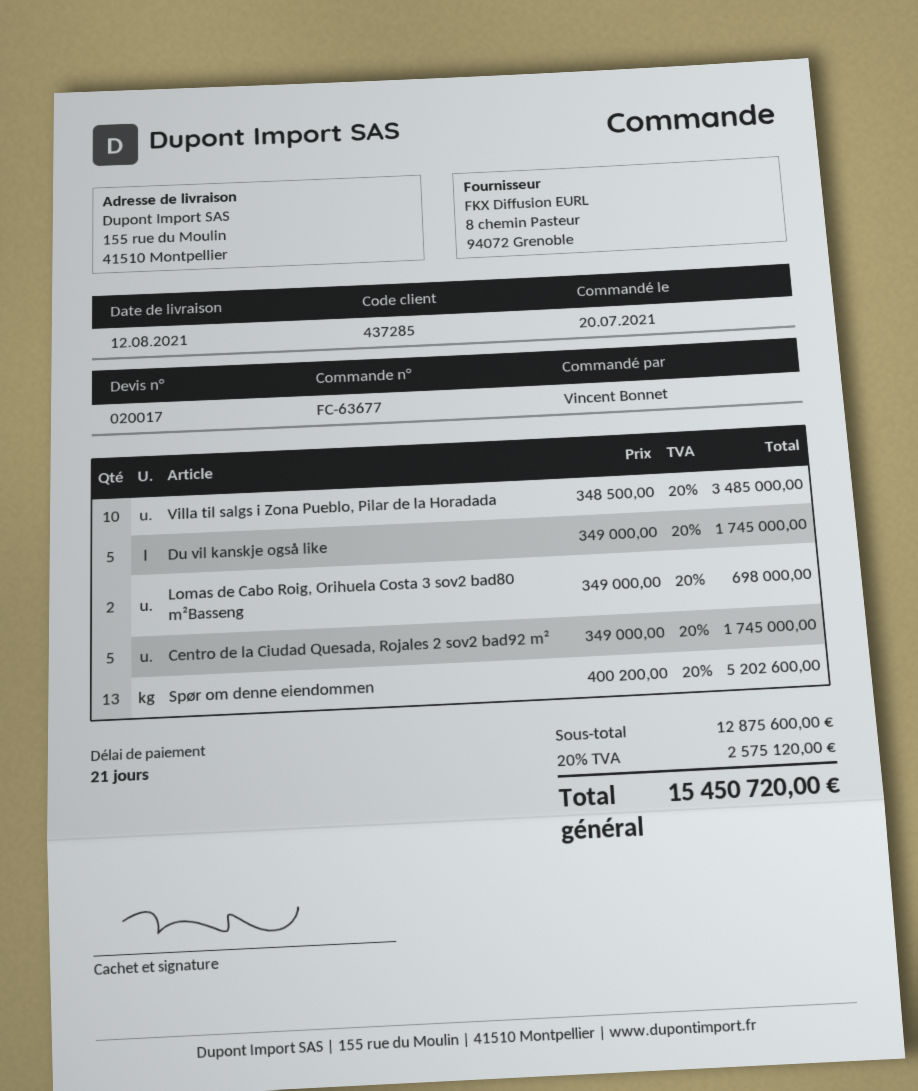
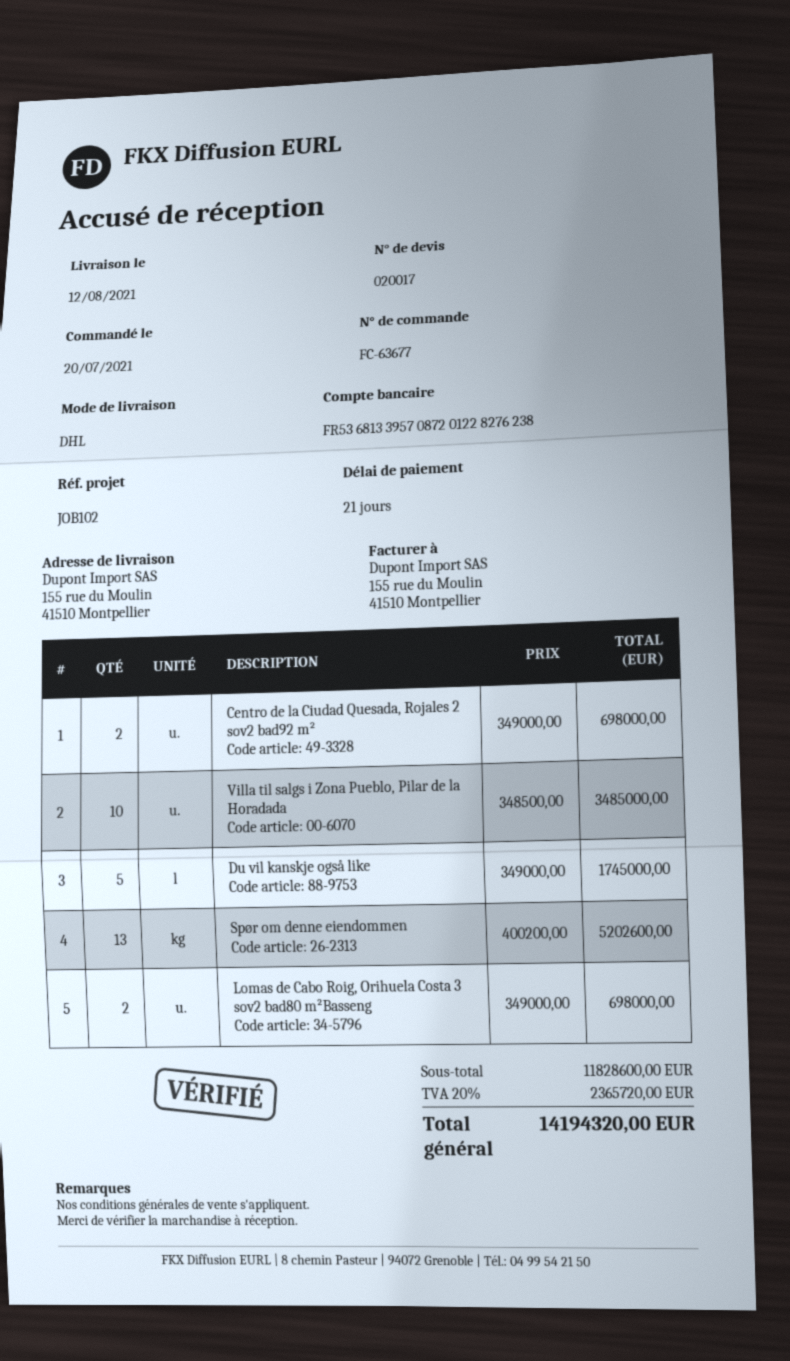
Centro de la Ciudad Quesada, Rojales 2 sov2 bad92 m²: 5 x 349000.00 = 1745000.00 -> 2 x 349000.00 = 698000.00
subtotal: 12875600.00 -> 11828600.00
tax: 20% = 2575120.00 -> 20% = 2365720.00
total: 15450720.00 -> 14194320.00

